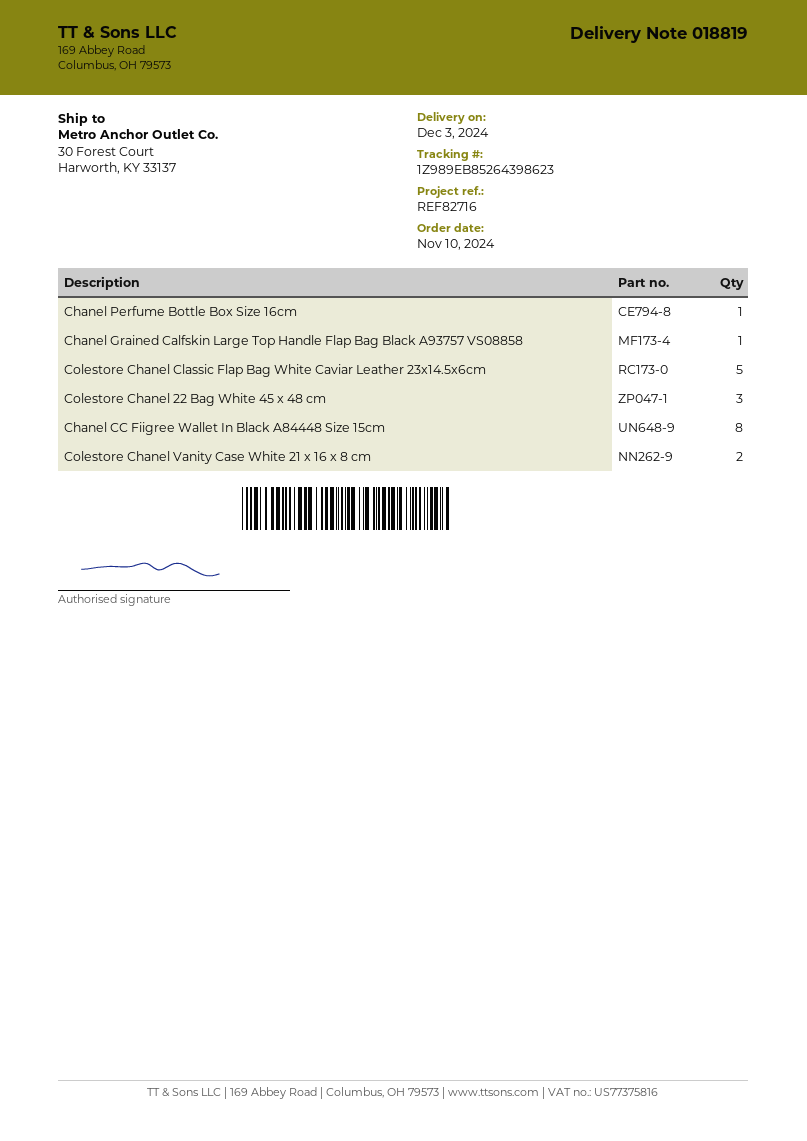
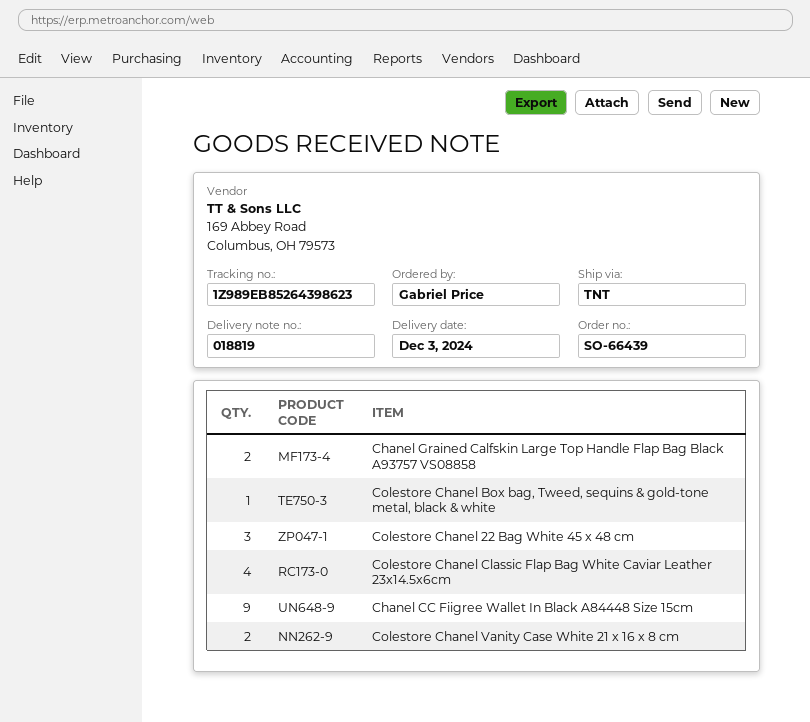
Chanel Perfume Bottle Box Size 16cm: 1 -> none
Chanel Grained Calfskin Large Top Handle Flap Bag Black A93757 VS08858: 1 -> 2
Colestore Chanel Classic Flap Bag White Caviar Leather 23x14.5x6cm: 5 -> 4
Chanel CC Fiigree Wallet In Black A84448 Size 15cm: 8 -> 9
Colestore Chanel Box bag, Tweed, sequins & gold-tone metal, black & white: none -> 1

